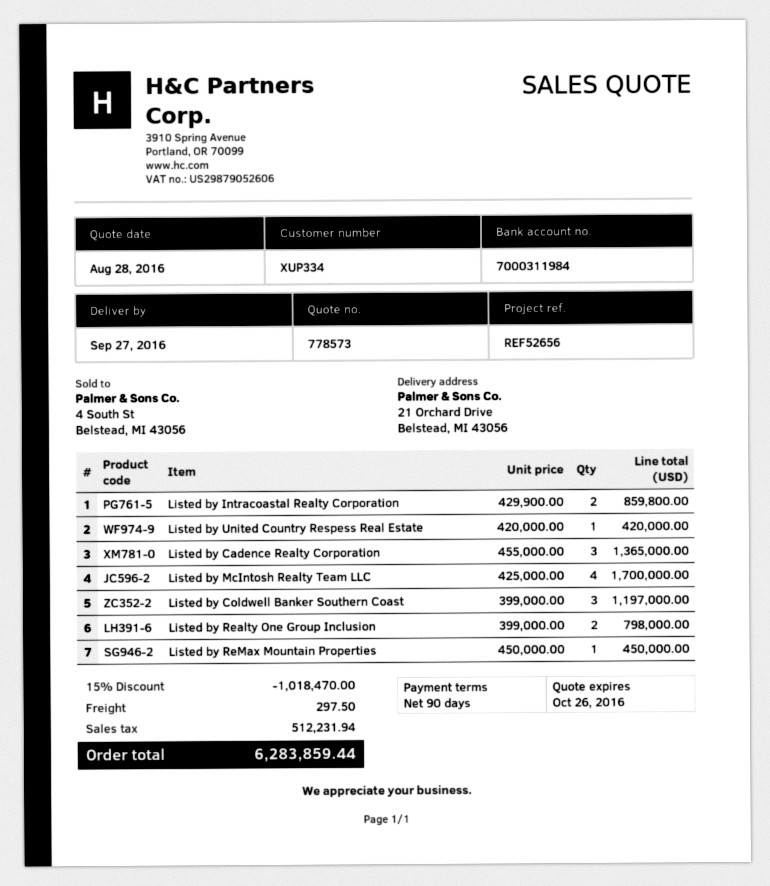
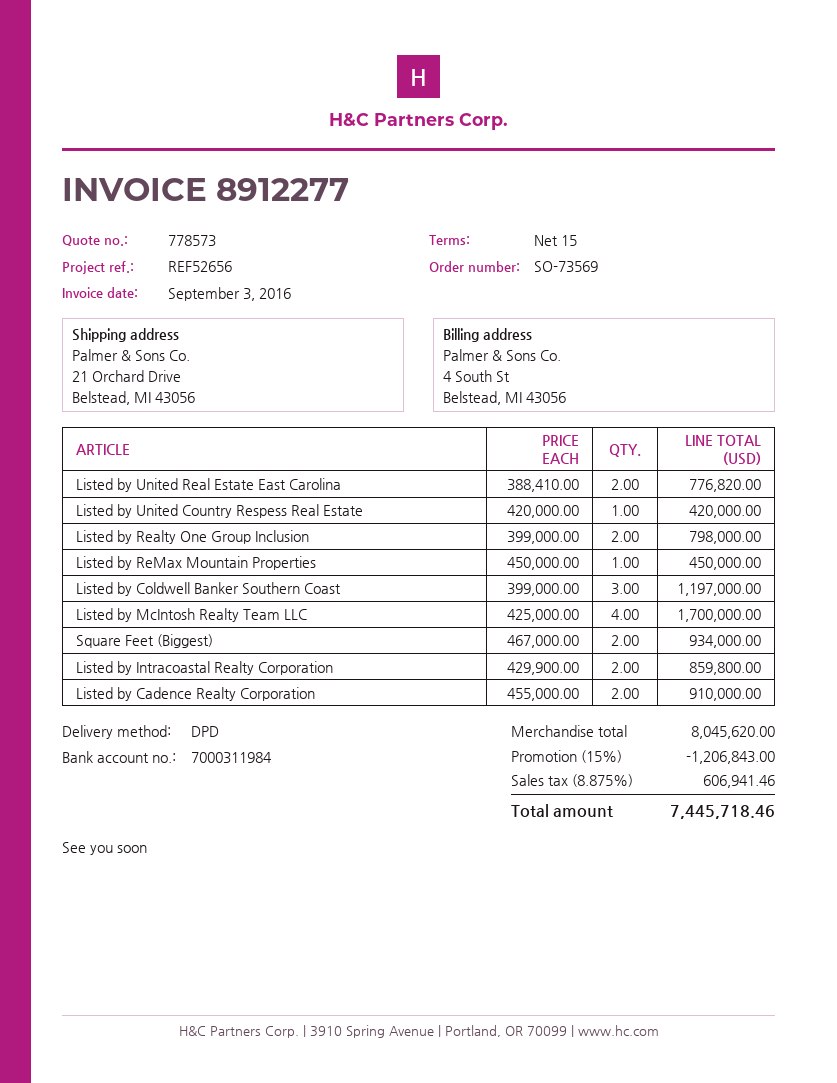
payment terms: 90 days -> 15 days
Listed by Cadence Realty Corporation: 3 x 455000.00 = 1365000.00 -> 2 x 455000.00 = 910000.00
Listed by United Real Estate East Carolina: none -> 2 x 388410.00 = 776820.00
Square Feet (Biggest): none -> 2 x 467000.00 = 934000.00
discount: 15% = 1018470.00 -> 15% = 1206843.00
shipping: 297.50 -> none
tax: 512231.94 -> 606941.46
total: 6283859.44 -> 7445718.46

